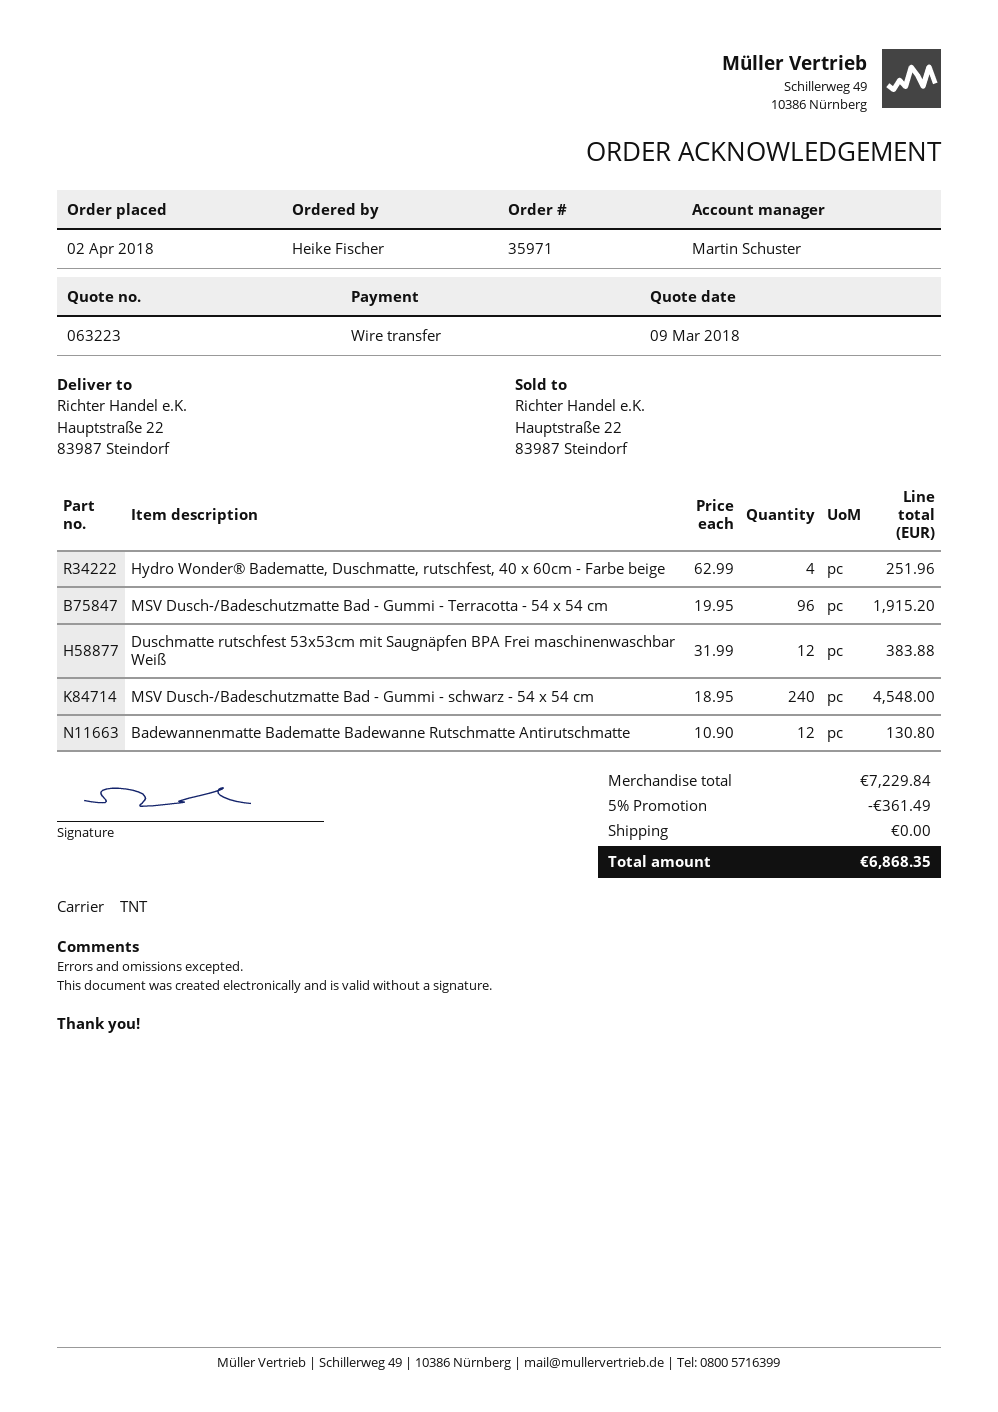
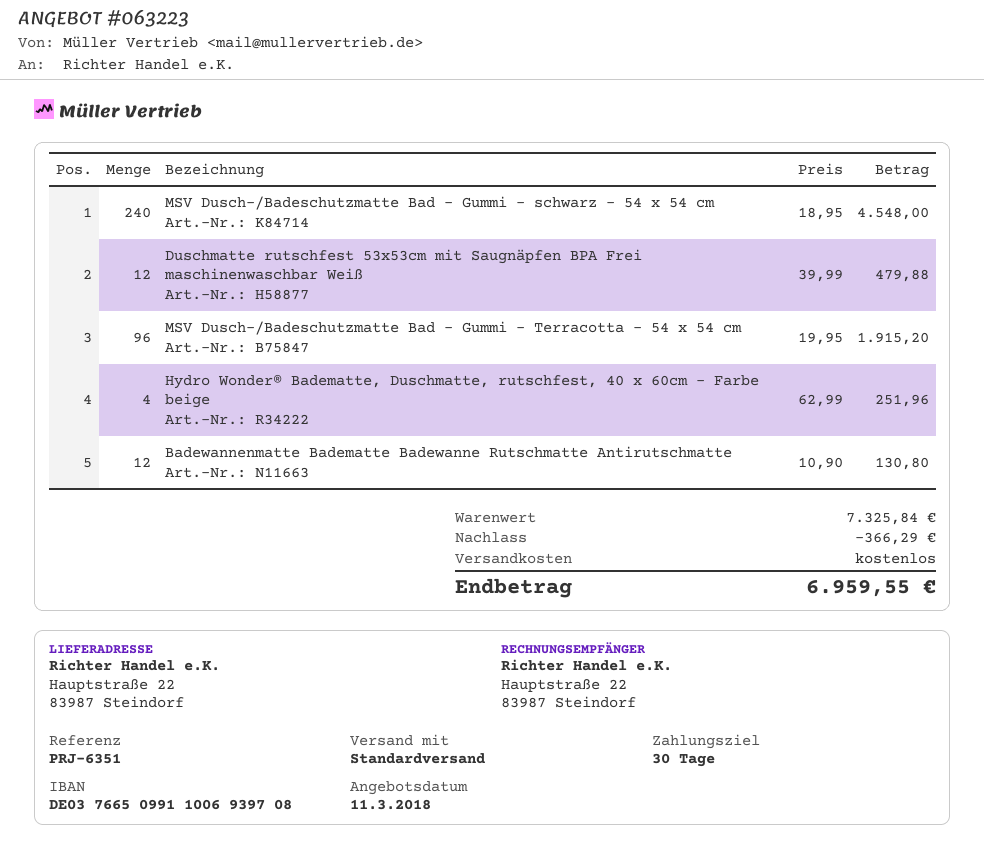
quote date: 2018-03-09 -> 2018-03-11
shipping method: TNT -> standard
Duschmatte rutschfest 53x53cm mit Saugnäpfen BPA Frei maschinenwaschbar Weiß: 12 x 31.99 = 383.88 -> 12 x 39.99 = 479.88
subtotal: 7229.84 -> 7325.84
discount: 361.49 -> 366.29
total: 6868.35 -> 6959.55

